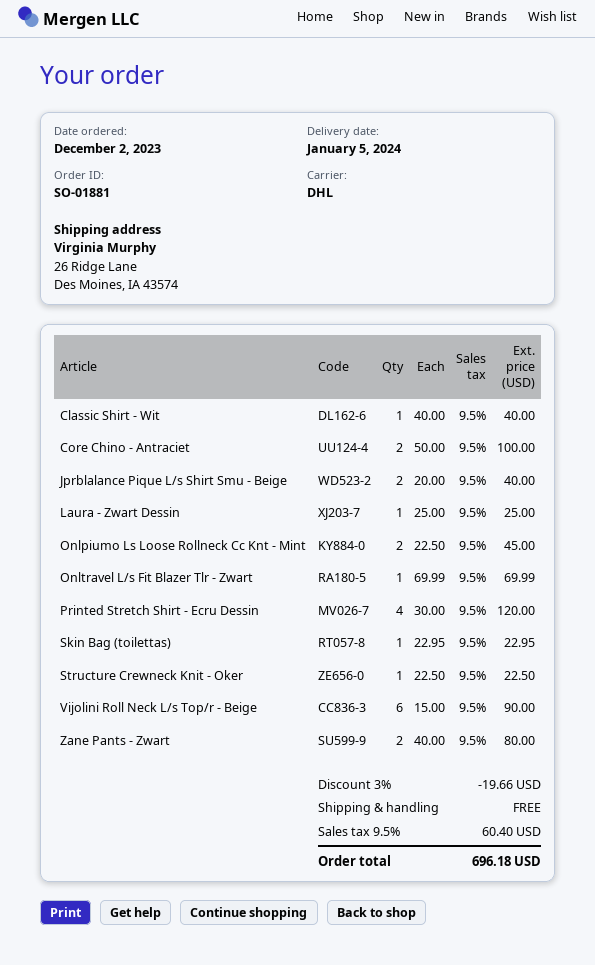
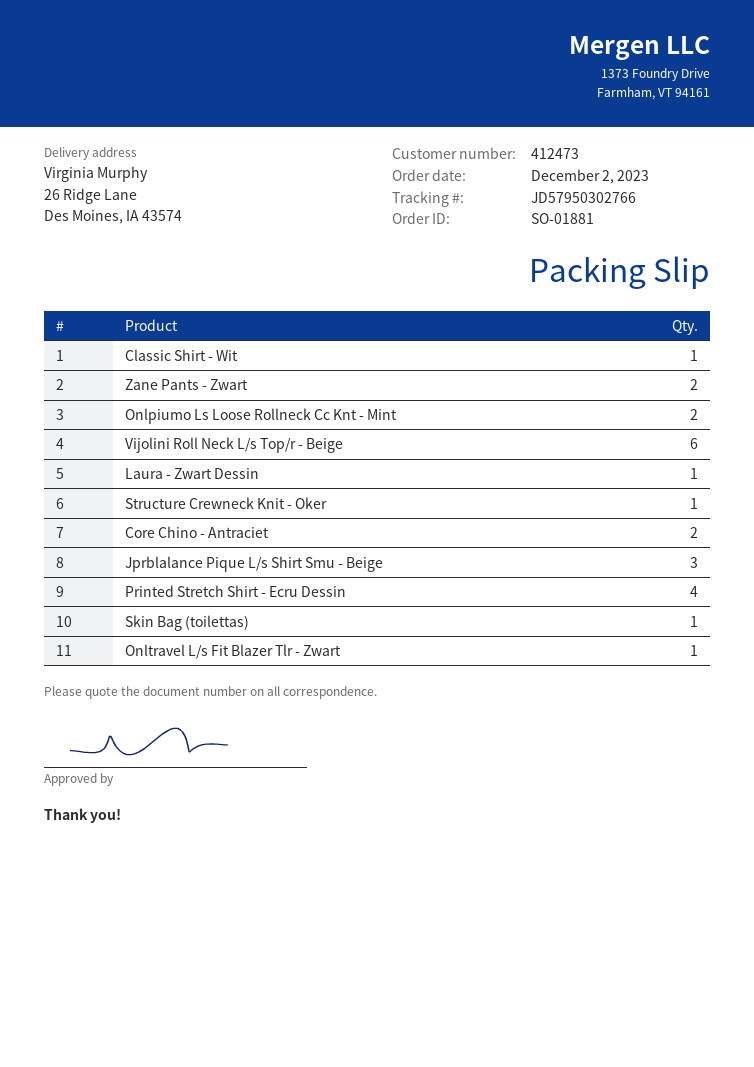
Jprblalance Pique L/s Shirt Smu - Beige: 2 -> 3

